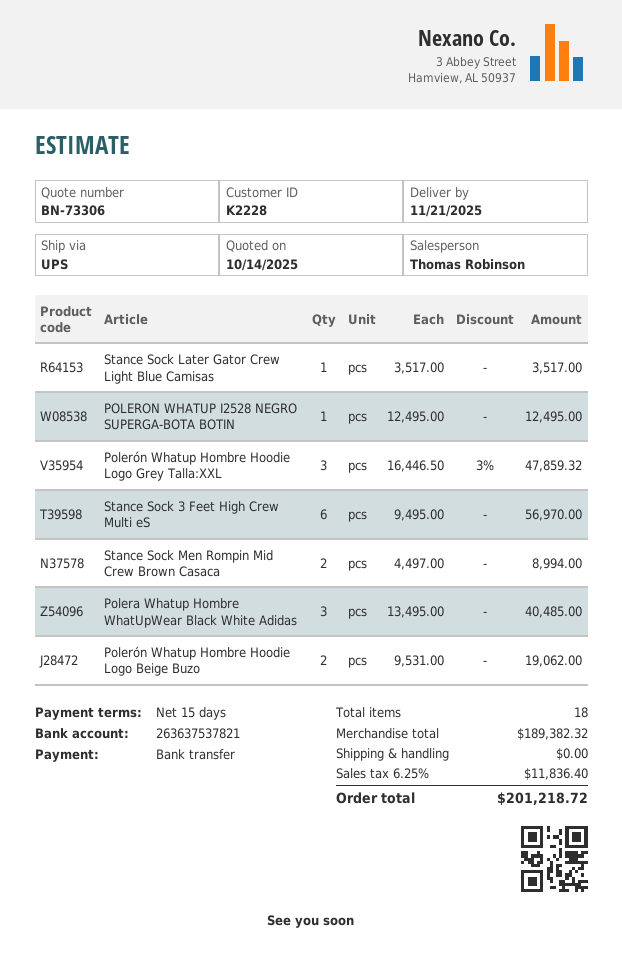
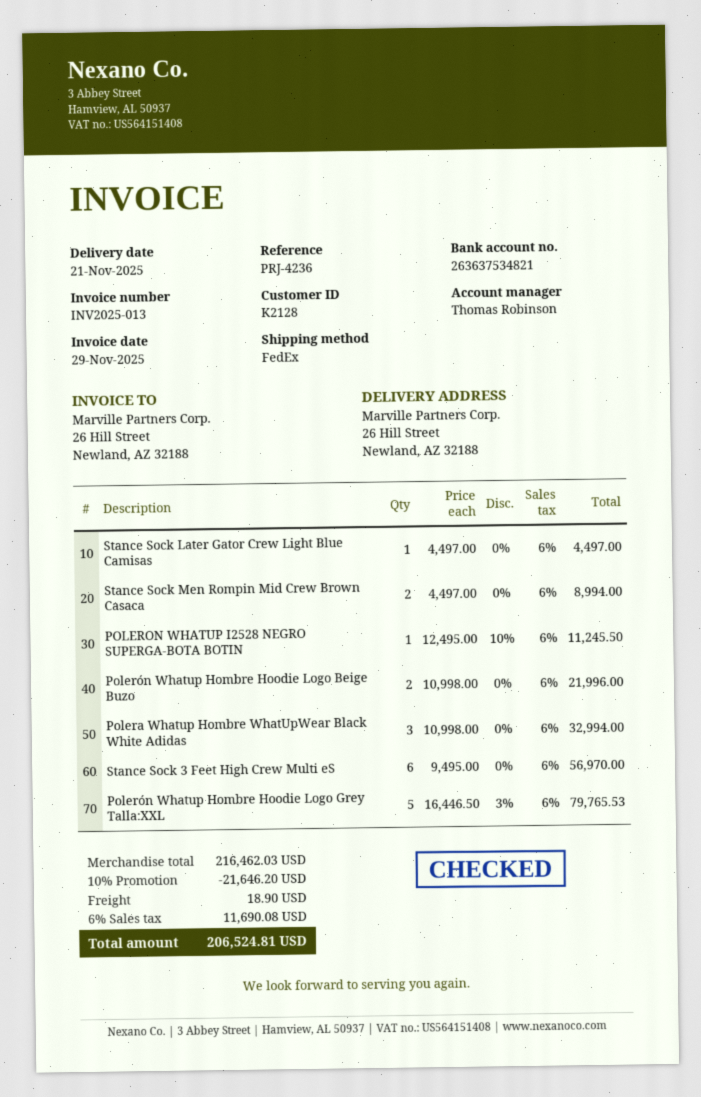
customer number: K2228 -> K2128
bank account: 263637537821 -> 263637534821
shipping method: UPS -> FedEx
Stance Sock Later Gator Crew Light Blue Camisas: 1 x 3517.00 = 3517.00 -> 1 x 4497.00 = 4497.00
POLERON WHATUP I2528 NEGRO SUPERGA-BOTA BOTIN: 1 x 12495.00 = 12495.00 -> 1 x 12495.00 - 10% = 11245.50
Polerón Whatup Hombre Hoodie Logo Grey Talla:XXL: 3 x 16446.50 - 3% = 47859.32 -> 5 x 16446.50 - 3% = 79765.53
Polera Whatup Hombre WhatUpWear Black White Adidas: 3 x 13495.00 = 40485.00 -> 3 x 10998.00 = 32994.00
Polerón Whatup Hombre Hoodie Logo Beige Buzo: 2 x 9531.00 = 19062.00 -> 2 x 10998.00 = 21996.00
subtotal: 189382.32 -> 216462.03
discount: none -> 10% = 21646.20
shipping: 0.00 -> 18.90
tax: 6.25% = 11836.40 -> 6% = 11690.08
total: 201218.72 -> 206524.81

